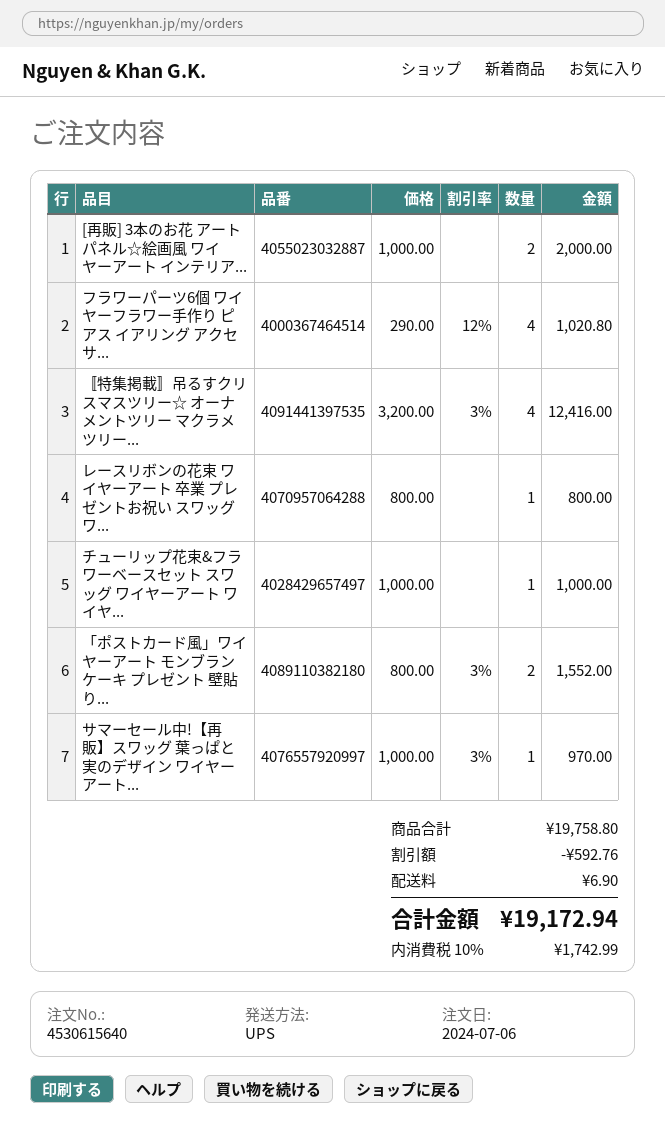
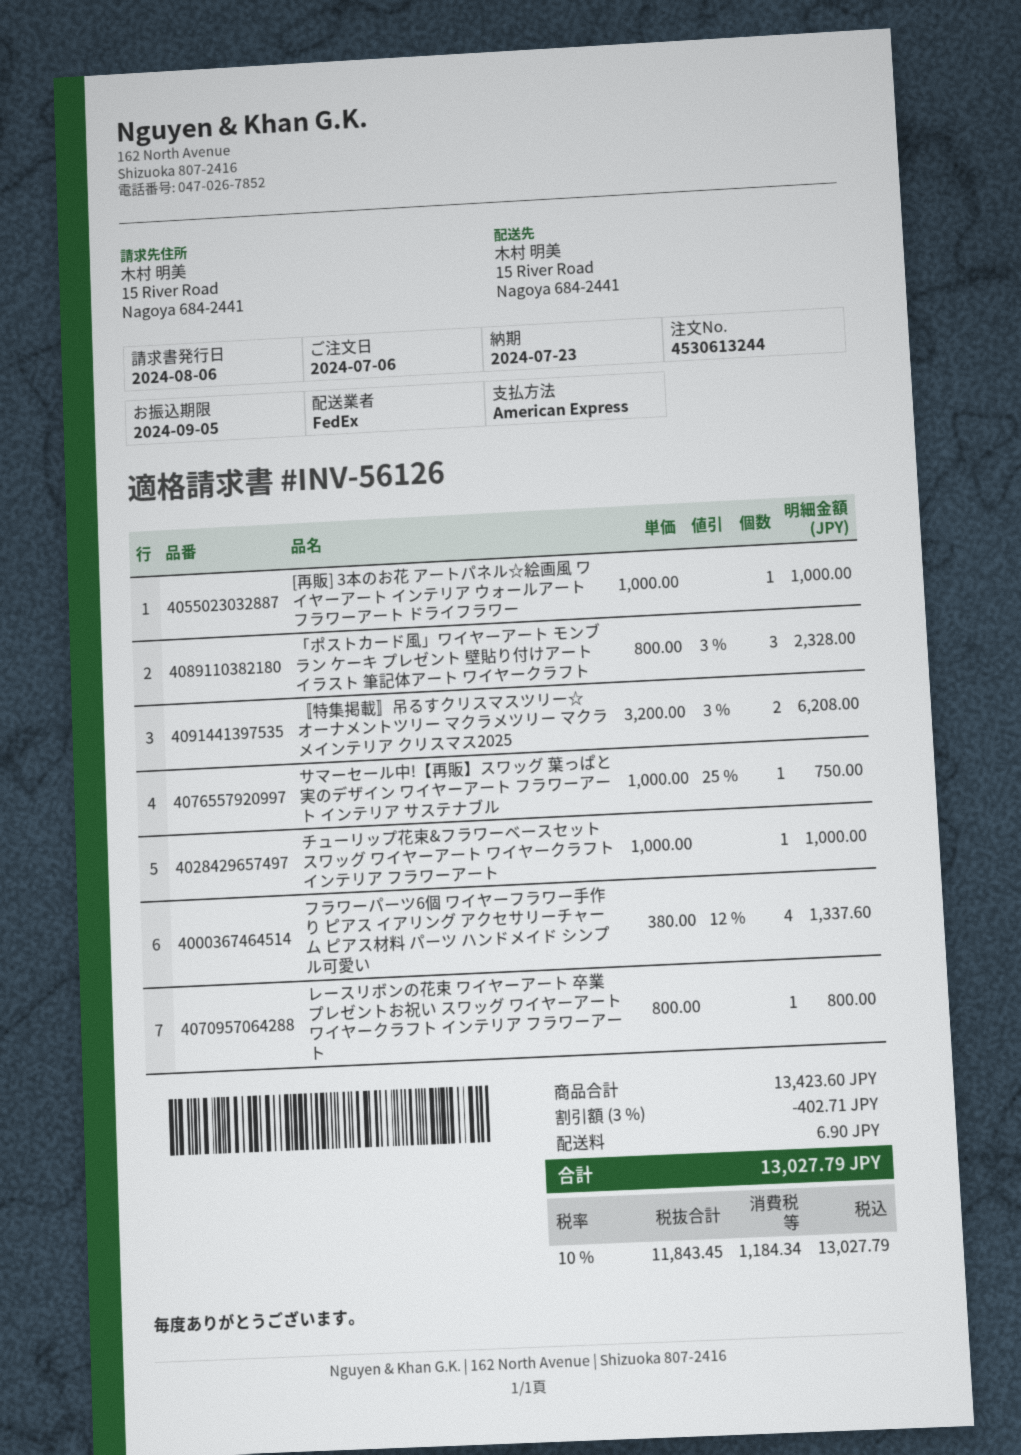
order number: 4530615640 -> 4530613244
shipping method: UPS -> FedEx
[再販] 3本のお花 アートパネル☆絵画風 ワイヤーアート インテリア...: 2 x 1000.00 = 2000.00 -> 1 x 1000.00 = 1000.00
フラワーパーツ6個 ワイヤーフラワー手作り ピアス イアリング アクセサ...: 4 x 290.00 - 12% = 1020.80 -> 4 x 380.00 - 12% = 1337.60
〚特集掲載〛吊るすクリスマスツリー☆ オーナメントツリー マクラメツリー...: 4 x 3200.00 - 3% = 12416.00 -> 2 x 3200.00 - 3% = 6208.00
「ポストカード風」ワイヤーアート モンブラン ケーキ プレゼント 壁貼り...: 2 x 800.00 - 3% = 1552.00 -> 3 x 800.00 - 3% = 2328.00
サマーセール中!【再販】スワッグ 葉っぱと実のデザイン ワイヤーアート...: 1 x 1000.00 - 3% = 970.00 -> 1 x 1000.00 - 25% = 750.00
subtotal: 19758.80 -> 13423.60
discount: 592.76 -> 402.71
tax: 10% = 1742.99 -> 10% = 1184.34
total: 19172.94 -> 13027.79

